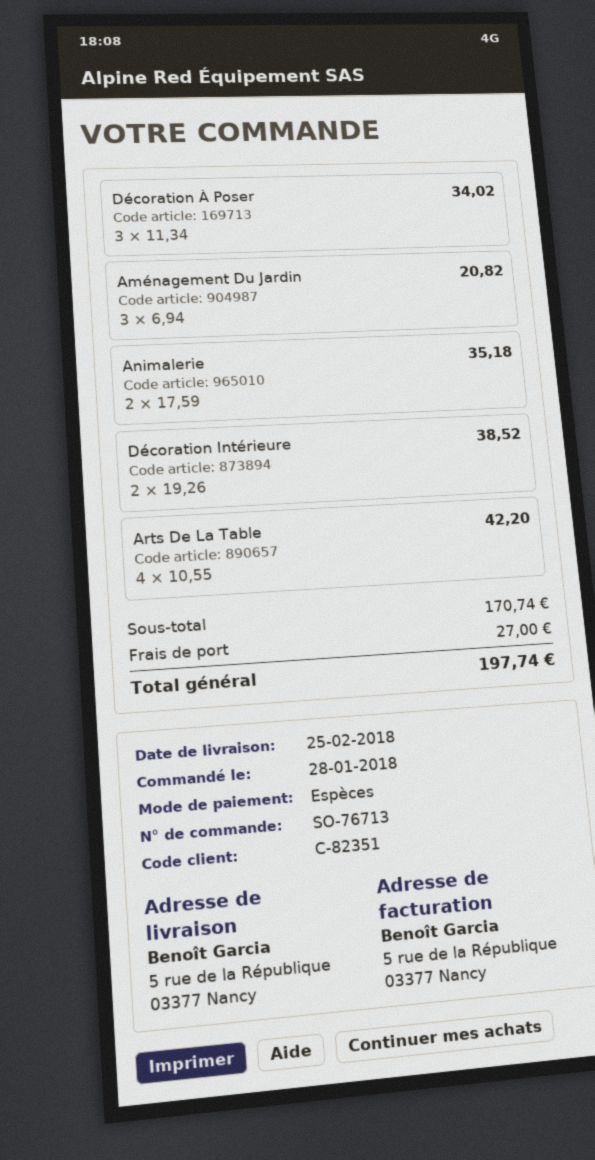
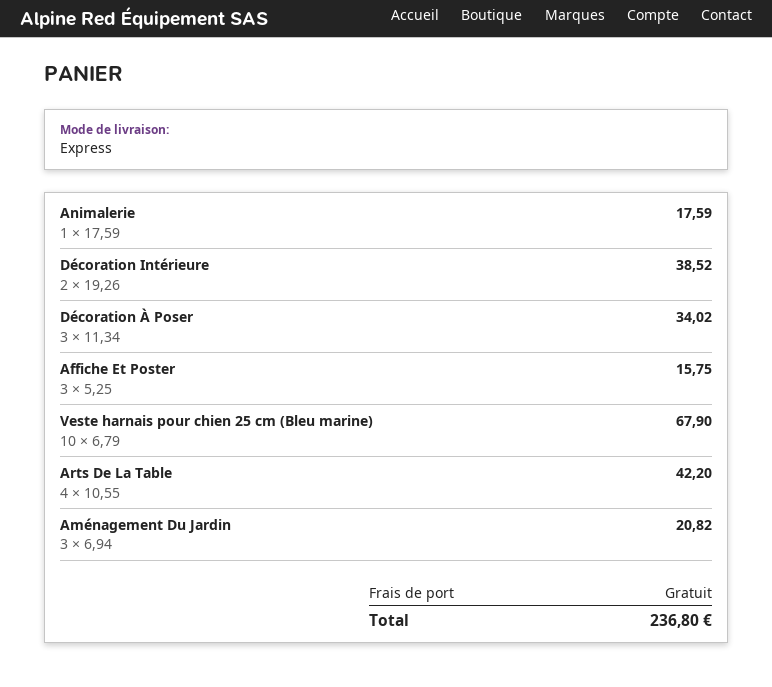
Animalerie: 2 x 17.59 = 35.18 -> 1 x 17.59 = 17.59
Affiche Et Poster: none -> 3 x 5.25 = 15.75
Veste harnais pour chien 25 cm (Bleu marine): none -> 10 x 6.79 = 67.90
shipping: 27.00 -> 0.00
total: 197.74 -> 236.80

